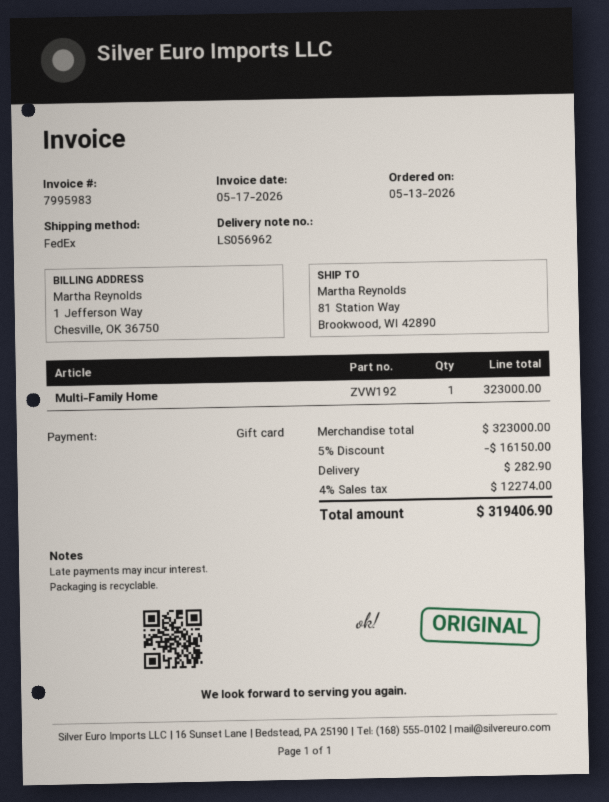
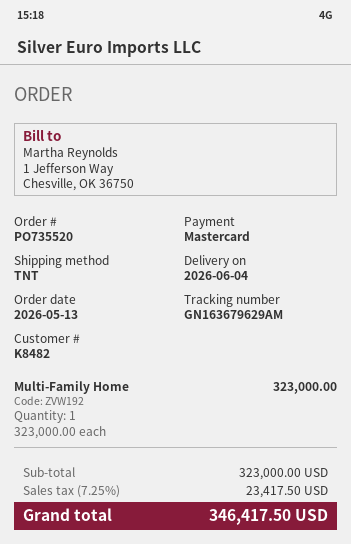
payment method: gift card -> Mastercard
shipping method: FedEx -> TNT
discount: 5% = 16150.00 -> none
shipping: 282.90 -> none
tax: 4% = 12274.00 -> 7.25% = 23417.50
total: 319406.90 -> 346417.50

